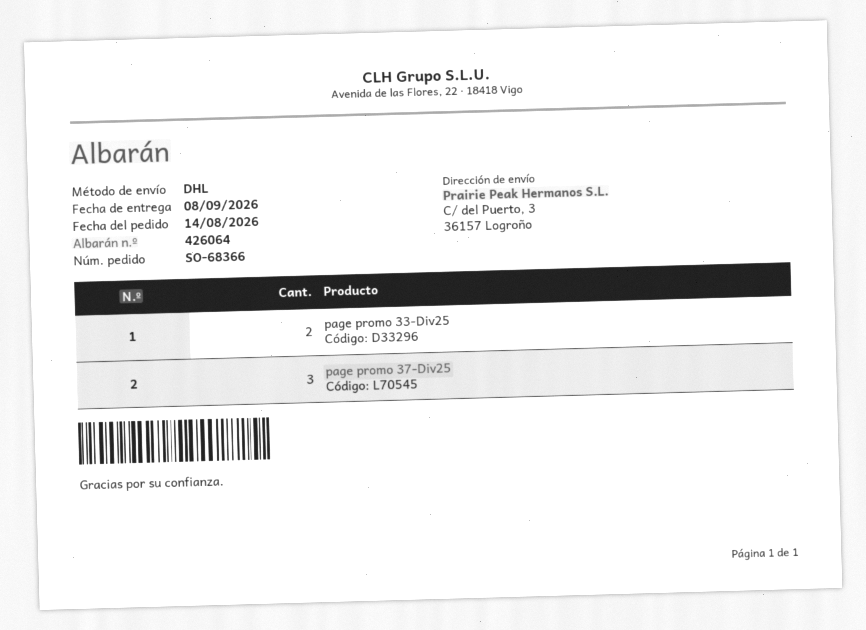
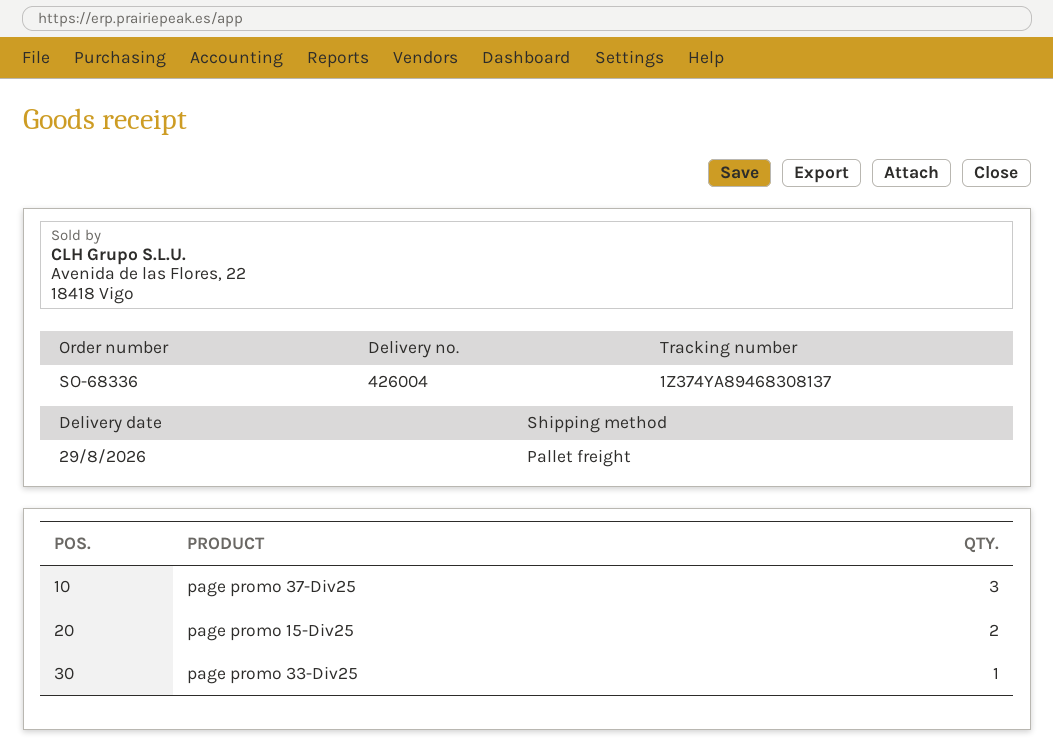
order number: SO-68366 -> SO-68336
delivery note number: 426064 -> 426004
delivery date: 2026-09-08 -> 2026-08-29
shipping method: DHL -> pallet freight
page promo 33-Div25: 2 -> 1
page promo 15-Div25: none -> 2

